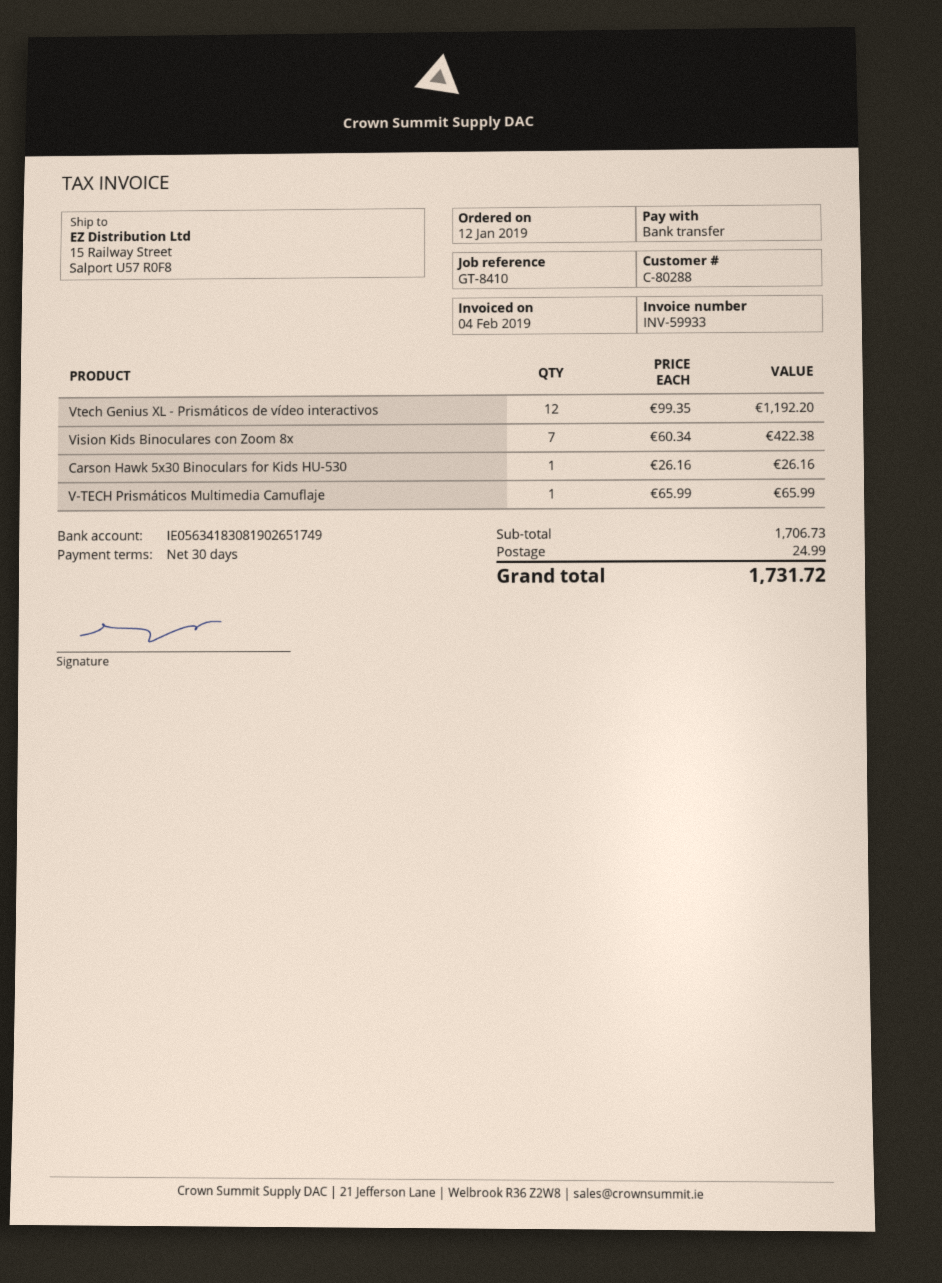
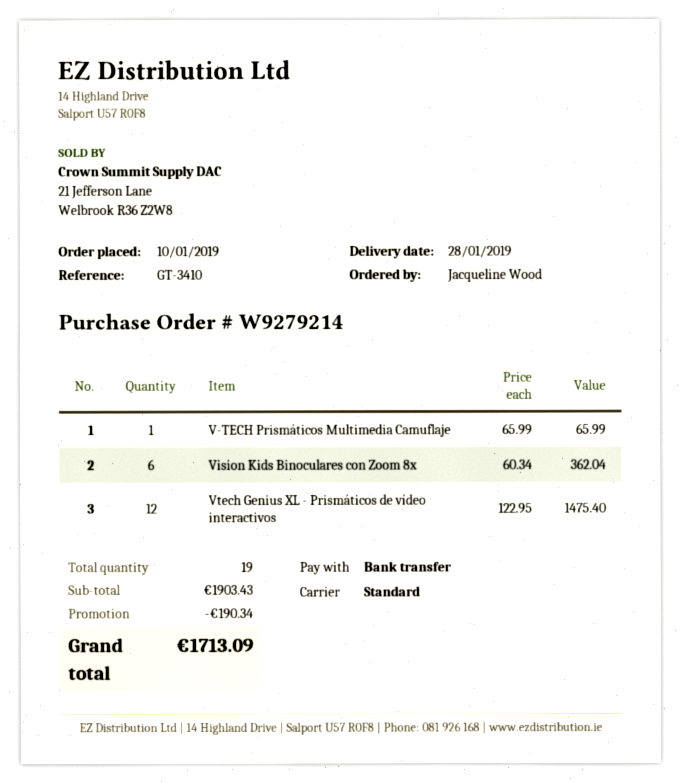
order date: 2019-01-12 -> 2019-01-10
reference: GT-8410 -> GT-3410
Vtech Genius XL - Prismáticos de vídeo interactivos: 12 x 99.35 = 1192.20 -> 12 x 122.95 = 1475.40
Vision Kids Binoculares con Zoom 8x: 7 x 60.34 = 422.38 -> 6 x 60.34 = 362.04
Carson Hawk 5x30 Binoculars for Kids HU-530: 1 x 26.16 = 26.16 -> none
subtotal: 1706.73 -> 1903.43
discount: none -> 190.34
shipping: 24.99 -> none
total: 1731.72 -> 1713.09

